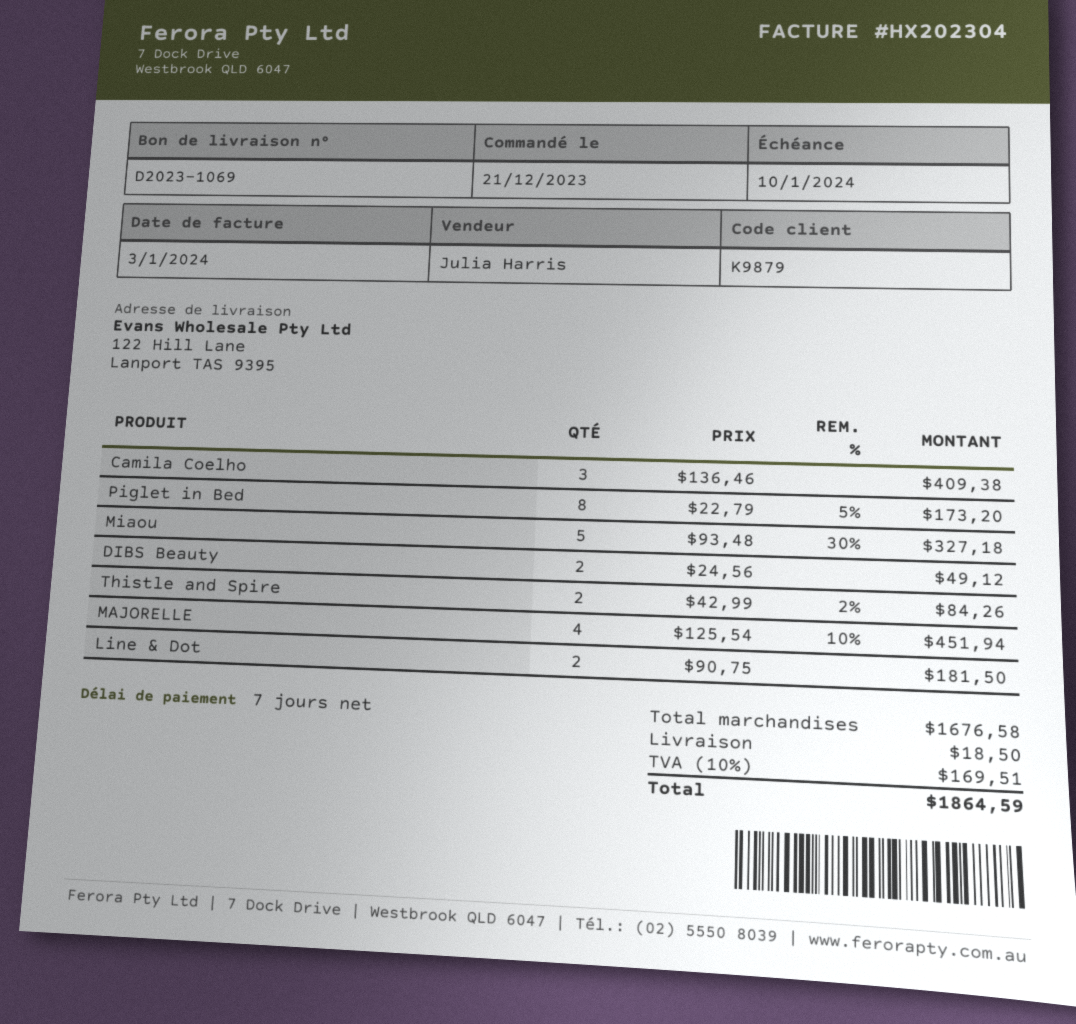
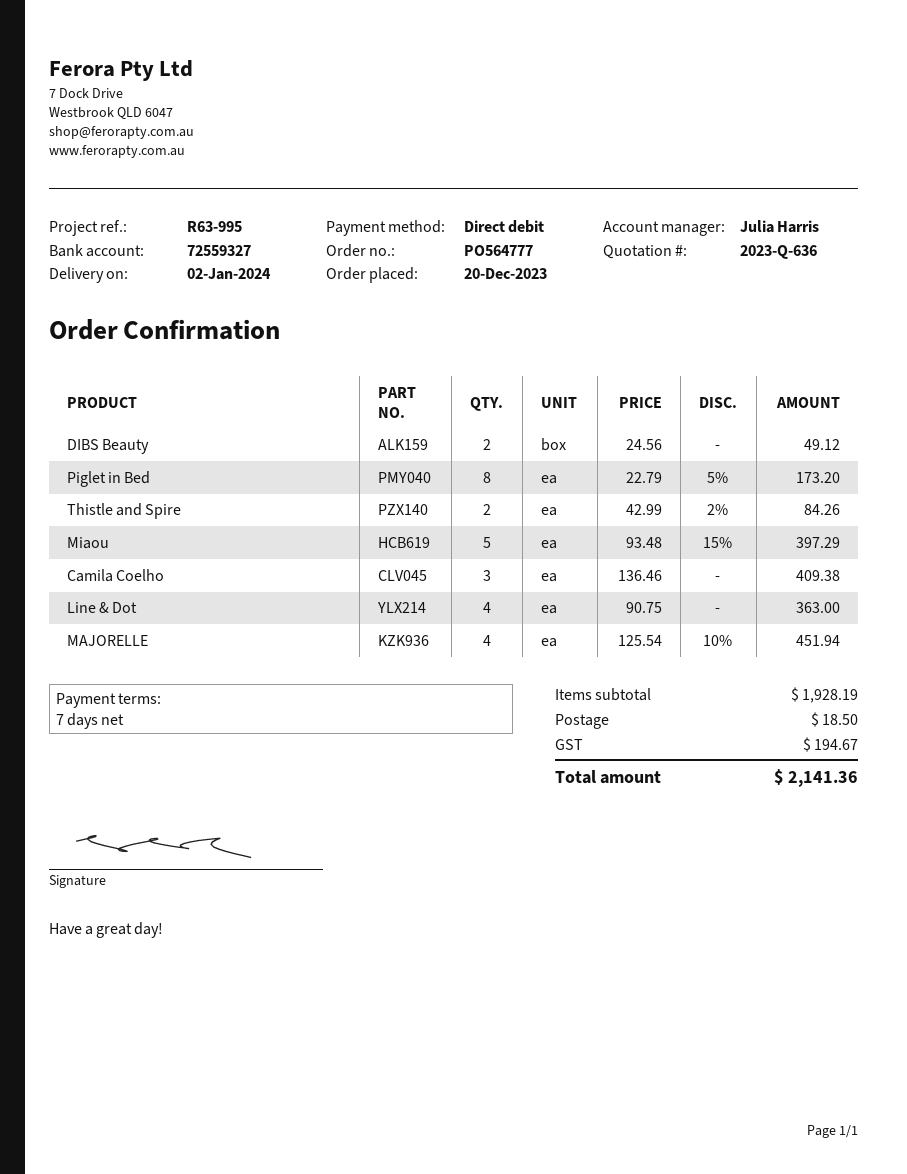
order date: 2023-12-21 -> 2023-12-20
Miaou: 5 x 93.48 - 30% = 327.18 -> 5 x 93.48 - 15% = 397.29
Line & Dot: 2 x 90.75 = 181.50 -> 4 x 90.75 = 363.00
subtotal: 1676.58 -> 1928.19
tax: 169.51 -> 194.67
total: 1864.59 -> 2141.36

